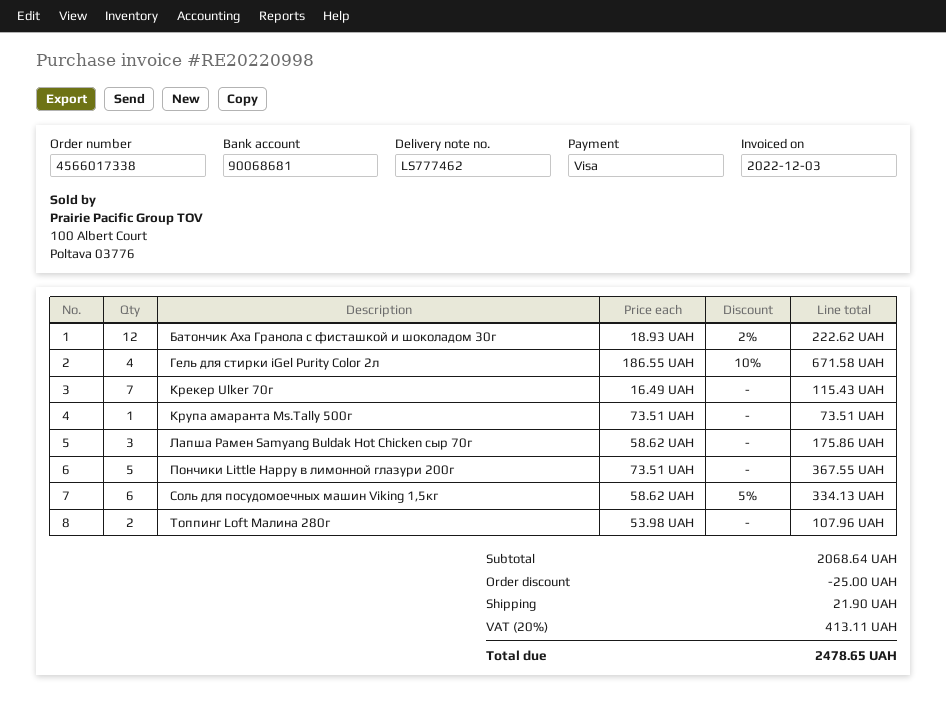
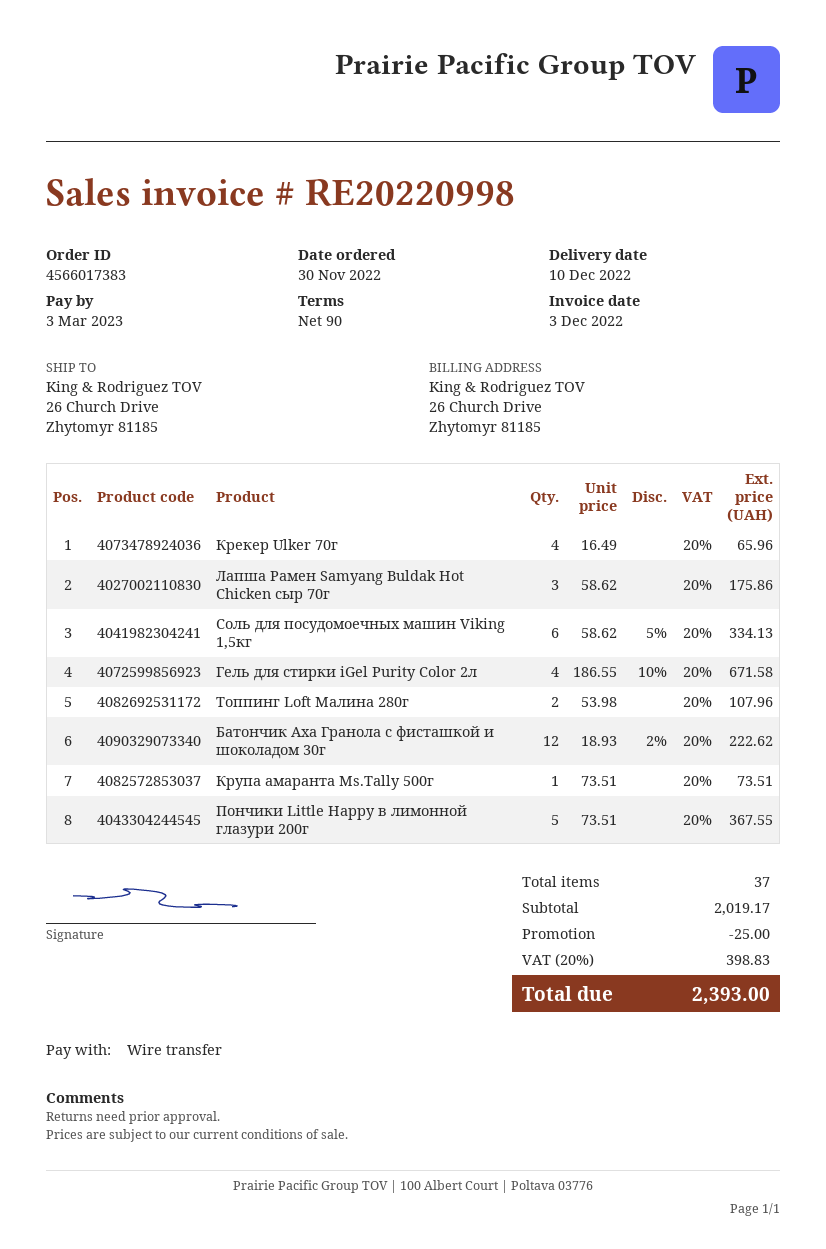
order number: 4566017338 -> 4566017383
payment method: Visa -> bank transfer
Крекер Ulker 70г: 7 x 16.49 = 115.43 -> 4 x 16.49 = 65.96
subtotal: 2068.64 -> 2019.17
shipping: 21.90 -> none
tax: 20% = 413.11 -> 20% = 398.83
total: 2478.65 -> 2393.00

